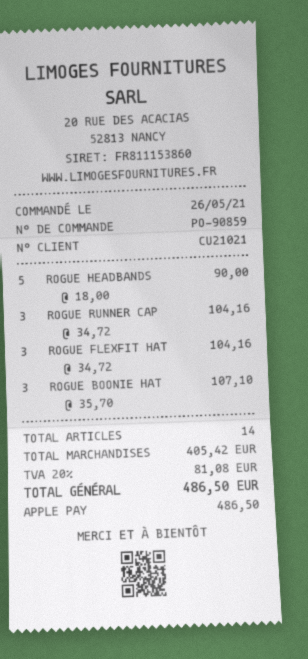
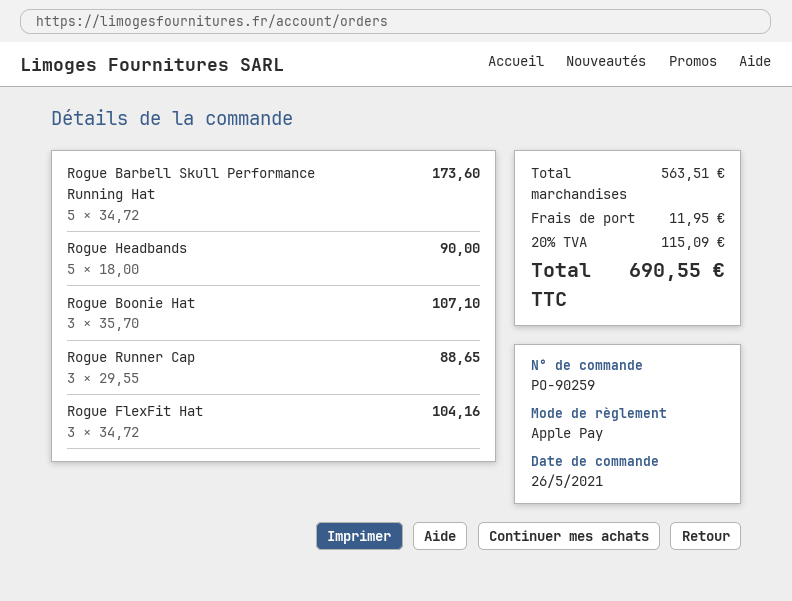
order number: PO-90859 -> PO-90259
ROGUE RUNNER CAP: 3 x 34.72 = 104.16 -> 3 x 29.55 = 88.65
Rogue Barbell Skull Performance Running Hat: none -> 5 x 34.72 = 173.60
subtotal: 405.42 -> 563.51
shipping: none -> 11.95
tax: 20% = 81.08 -> 20% = 115.09
total: 486.50 -> 690.55

